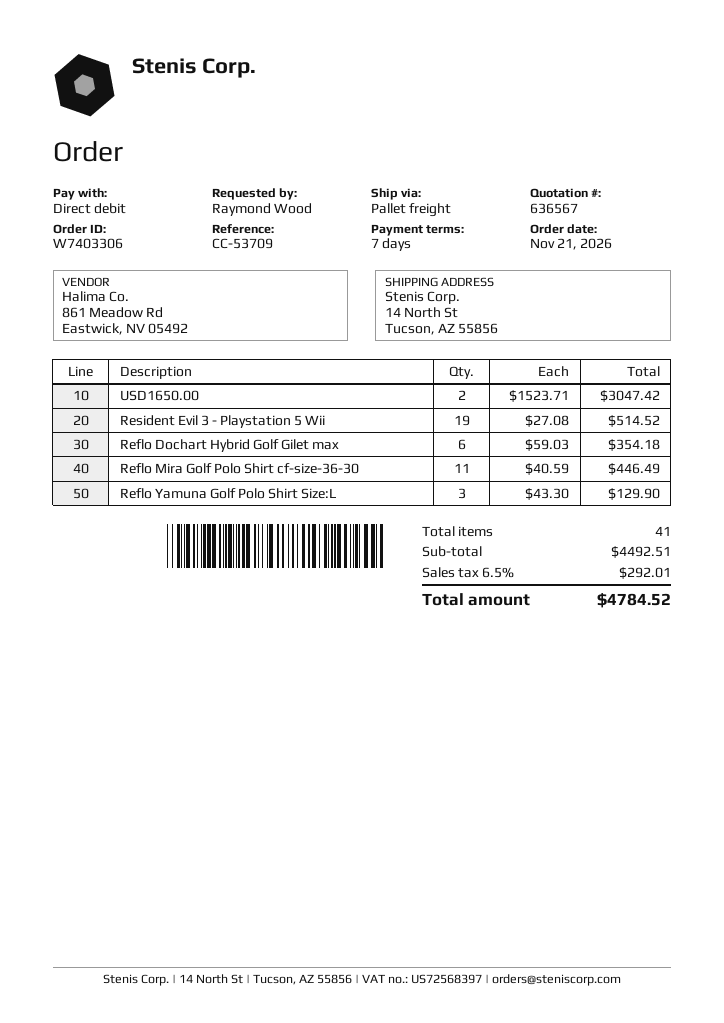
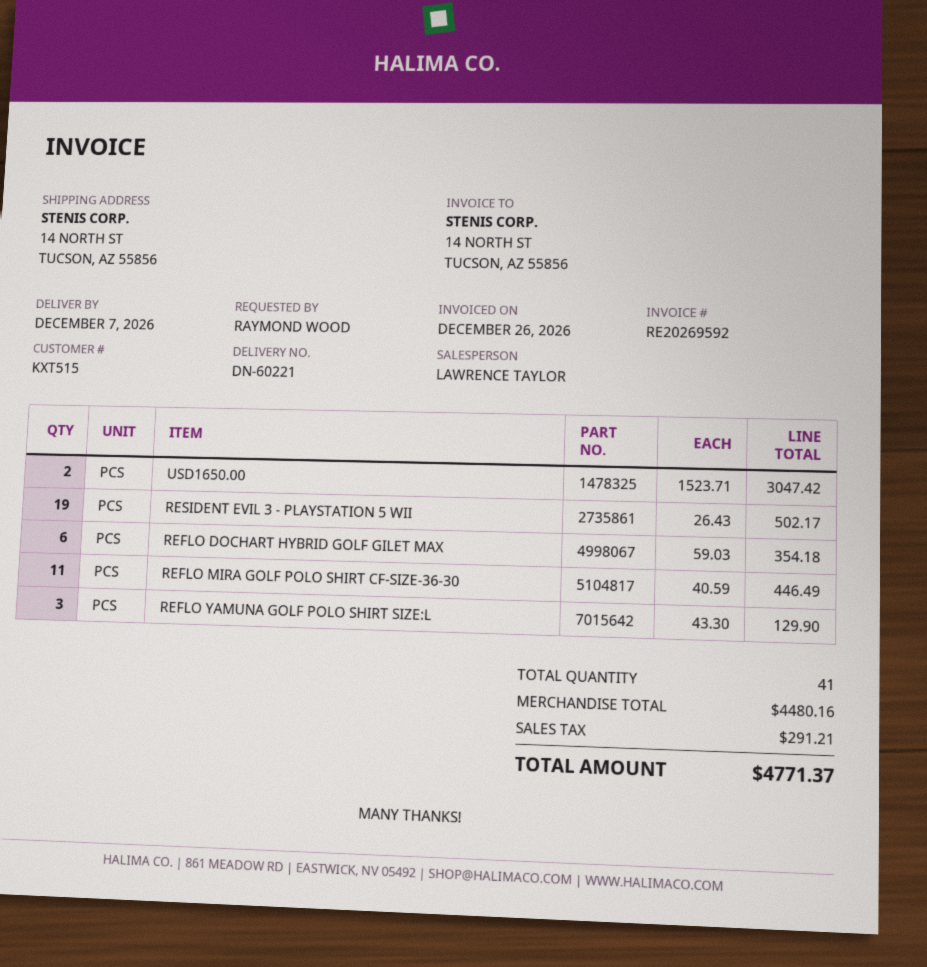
Resident Evil 3 - Playstation 5 Wii: 19 x 27.08 = 514.52 -> 19 x 26.43 = 502.17
subtotal: 4492.51 -> 4480.16
tax: 292.01 -> 291.21
total: 4784.52 -> 4771.37

